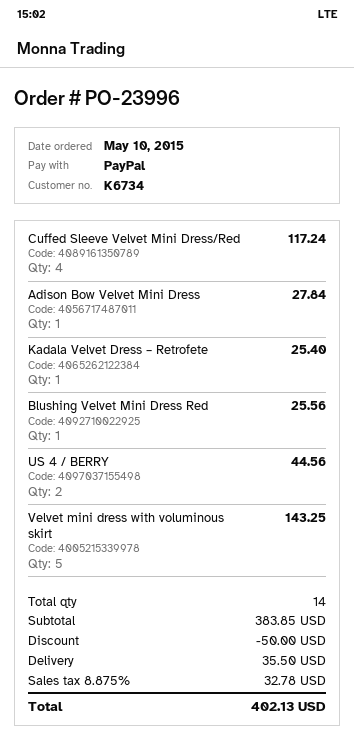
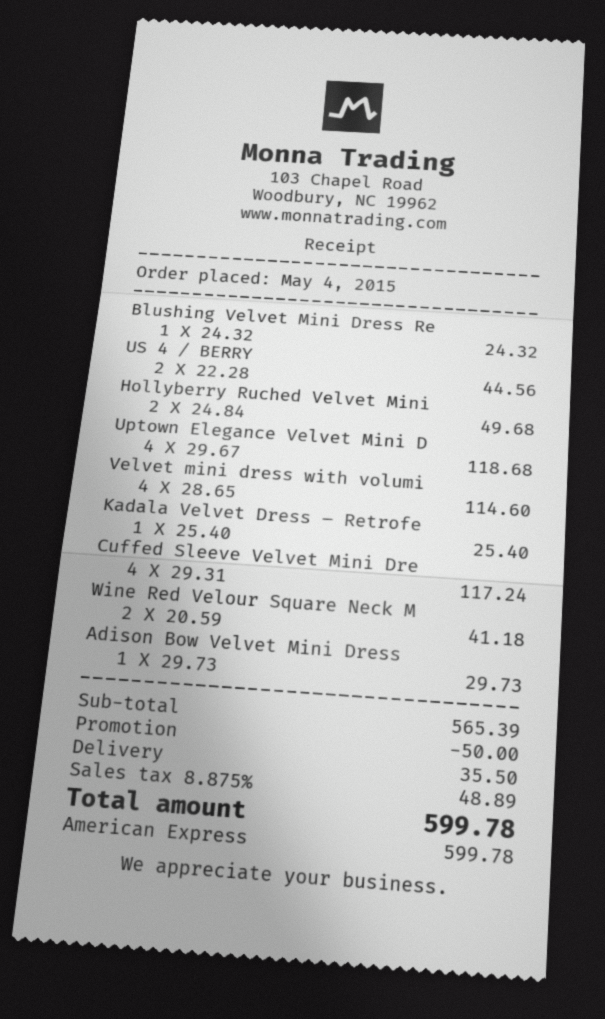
order date: 2015-05-10 -> 2015-05-04
payment method: PayPal -> American Express
Adison Bow Velvet Mini Dress: 1 for 27.84 -> 1 for 29.73
Blushing Velvet Mini Dress Red: 1 for 25.56 -> 1 for 24.32
Velvet mini dress with voluminous skirt: 5 for 143.25 -> 4 for 114.60
Hollyberry Ruched Velvet Mini: none -> 2 for 49.68
Uptown Elegance Velvet Mini D: none -> 4 for 118.68
Wine Red Velour Square Neck M: none -> 2 for 41.18
subtotal: 383.85 -> 565.39
tax: 8.875% = 32.78 -> 8.875% = 48.89
total: 402.13 -> 599.78

